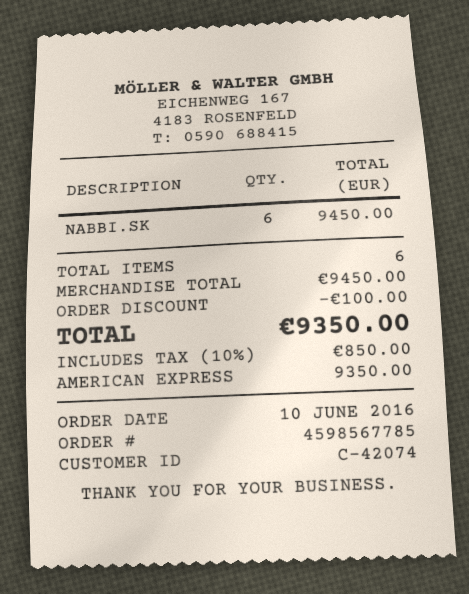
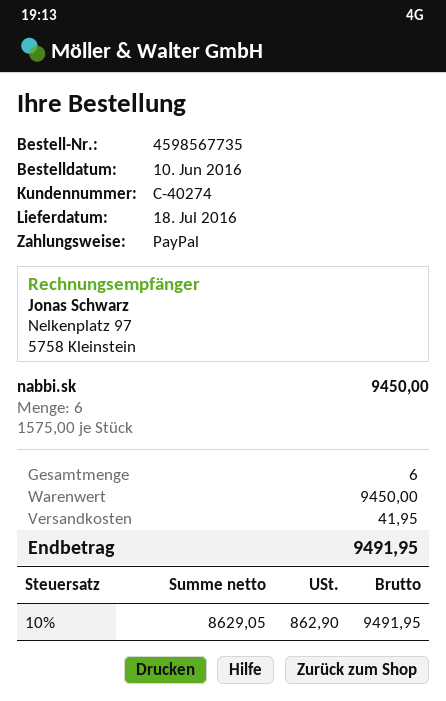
order number: 4598567785 -> 4598567735
customer number: C-42074 -> C-40274
payment method: American Express -> PayPal
discount: 100.00 -> none
shipping: none -> 41.95
tax: 10% = 850.00 -> 10% = 862.90
total: 9350.00 -> 9491.95

